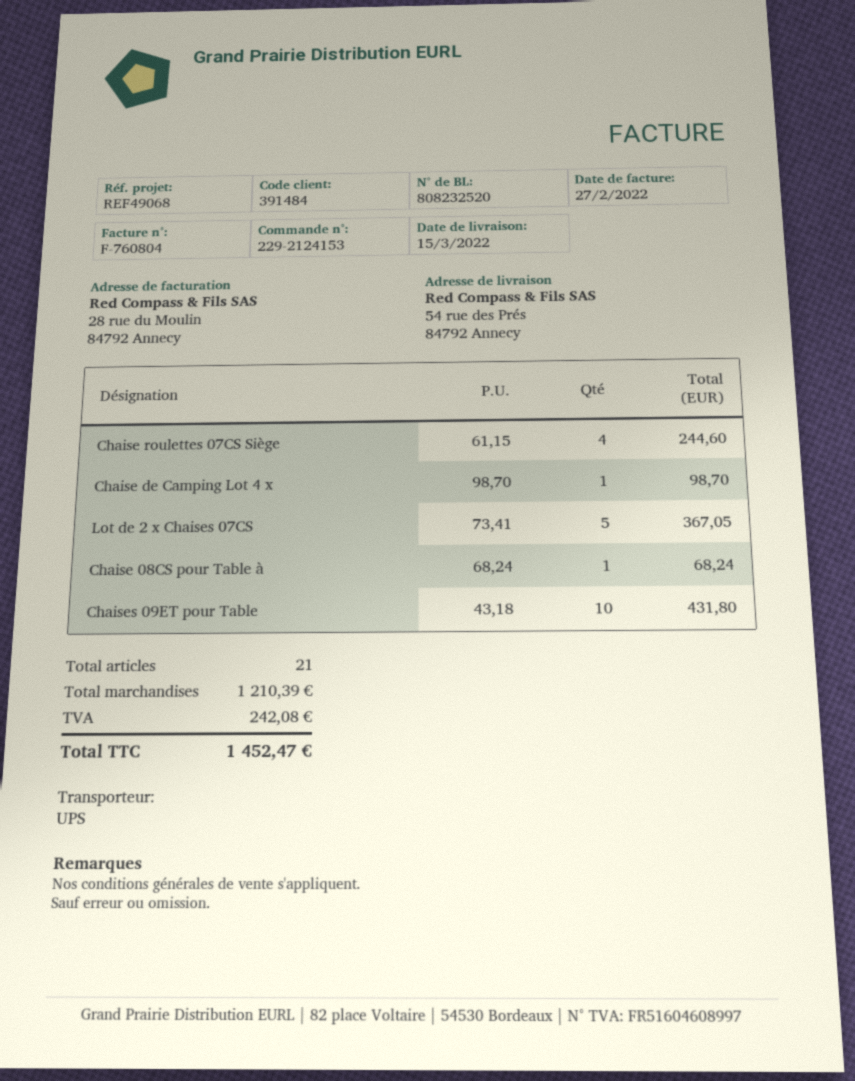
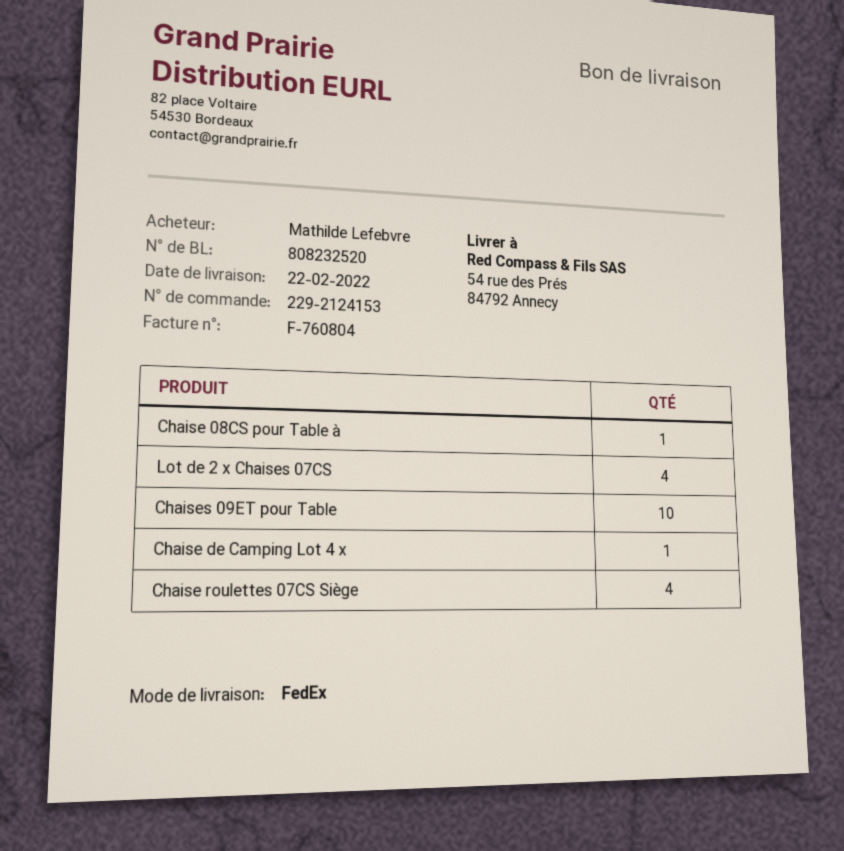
delivery date: 2022-03-15 -> 2022-02-22
shipping method: UPS -> FedEx
Lot de 2 x Chaises 07CS: 5 -> 4

